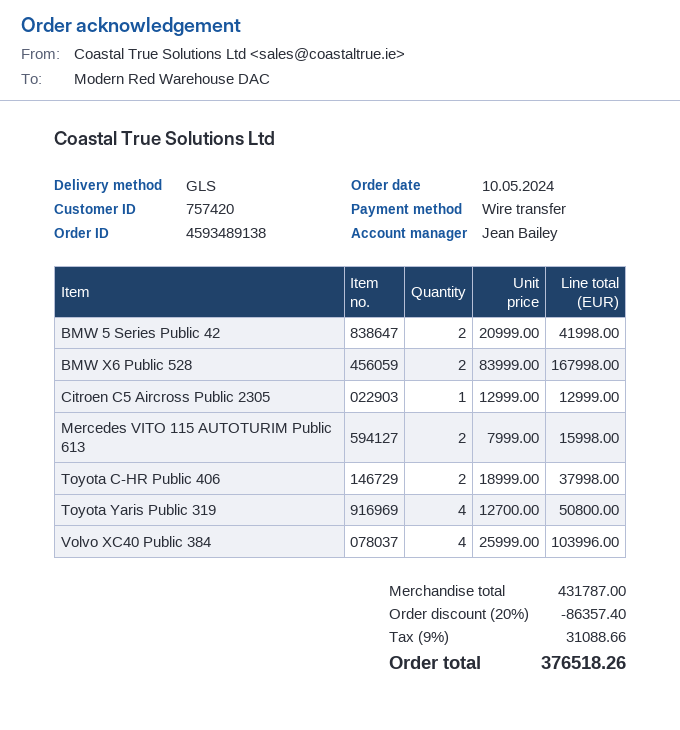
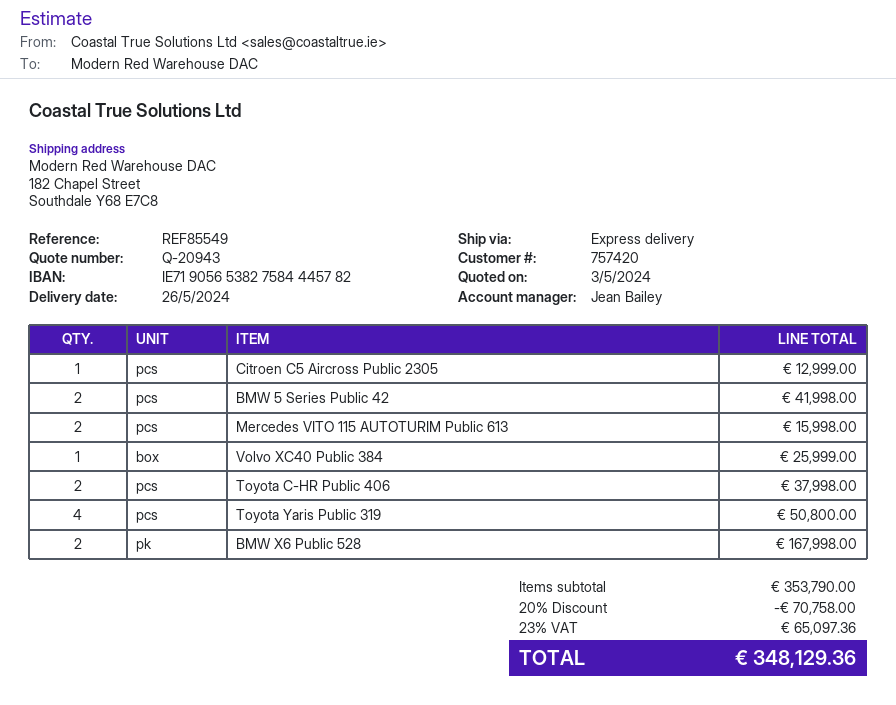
shipping method: GLS -> express
Volvo XC40 Public 384: 4 for 103996.00 -> 1 for 25999.00
subtotal: 431787.00 -> 353790.00
discount: 20% = 86357.40 -> 20% = 70758.00
tax: 9% = 31088.66 -> 23% = 65097.36
total: 376518.26 -> 348129.36

